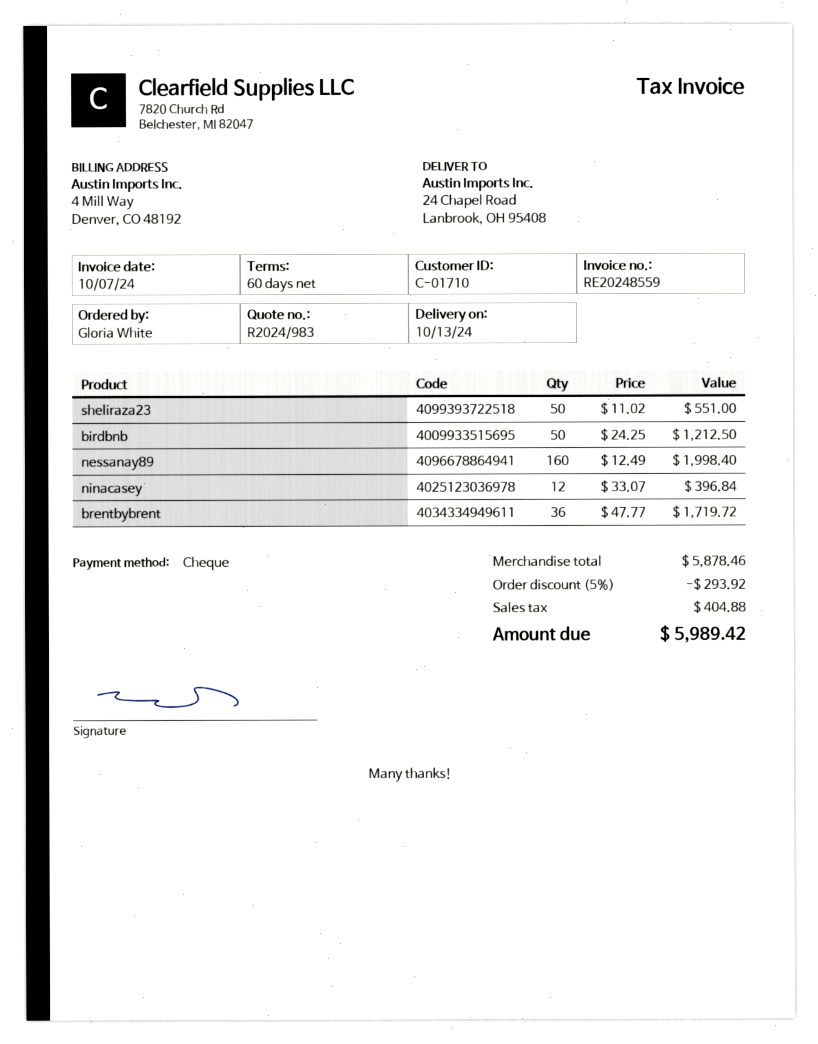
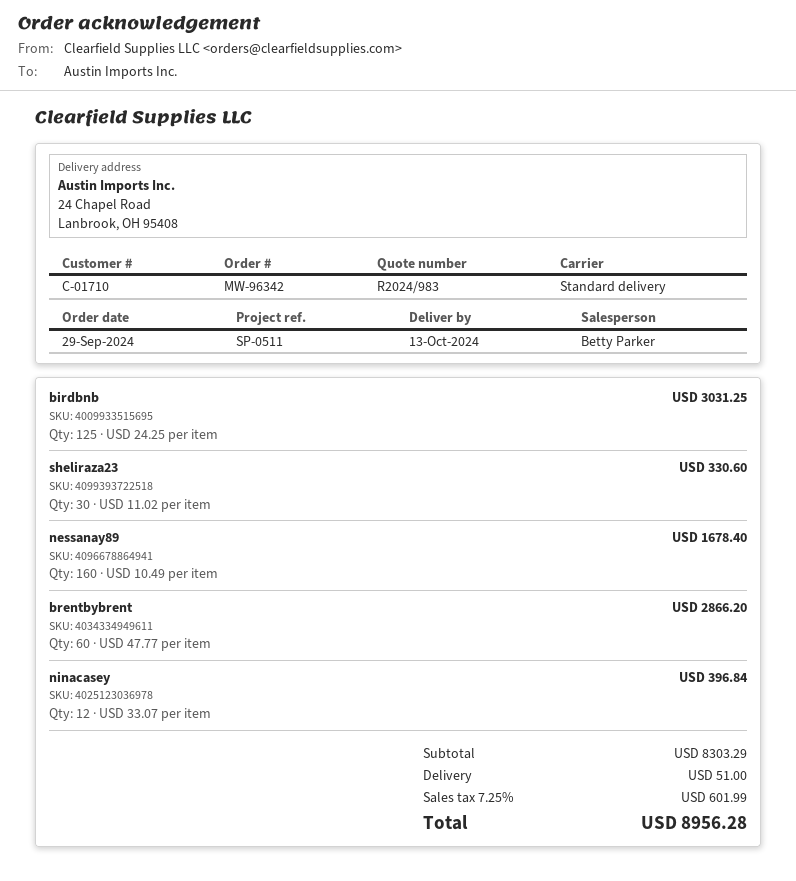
sheliraza23: 50 x 11.02 = 551.00 -> 30 x 11.02 = 330.60
birdbnb: 50 x 24.25 = 1212.50 -> 125 x 24.25 = 3031.25
nessanay89: 160 x 12.49 = 1998.40 -> 160 x 10.49 = 1678.40
brentbybrent: 36 x 47.77 = 1719.72 -> 60 x 47.77 = 2866.20
subtotal: 5878.46 -> 8303.29
discount: 5% = 293.92 -> none
shipping: none -> 51.00
tax: 404.88 -> 601.99
total: 5989.42 -> 8956.28

